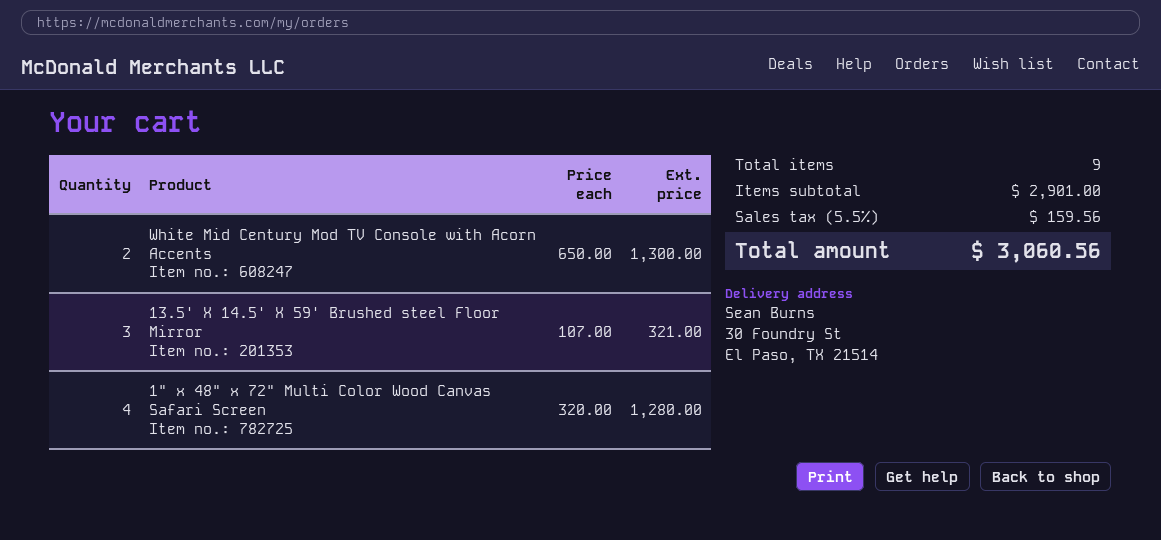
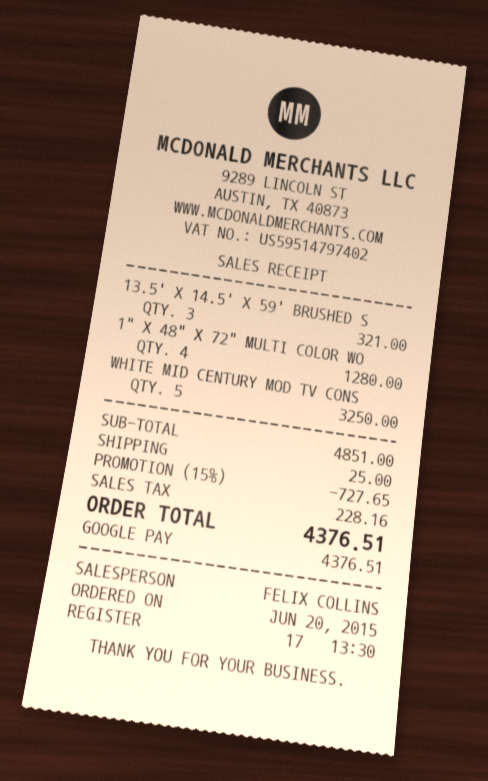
White Mid Century Mod TV Console with Acorn Accents: 2 for 1300.00 -> 5 for 3250.00
subtotal: 2901.00 -> 4851.00
discount: none -> 15% = 727.65
shipping: none -> 25.00
tax: 159.56 -> 228.16
total: 3060.56 -> 4376.51

